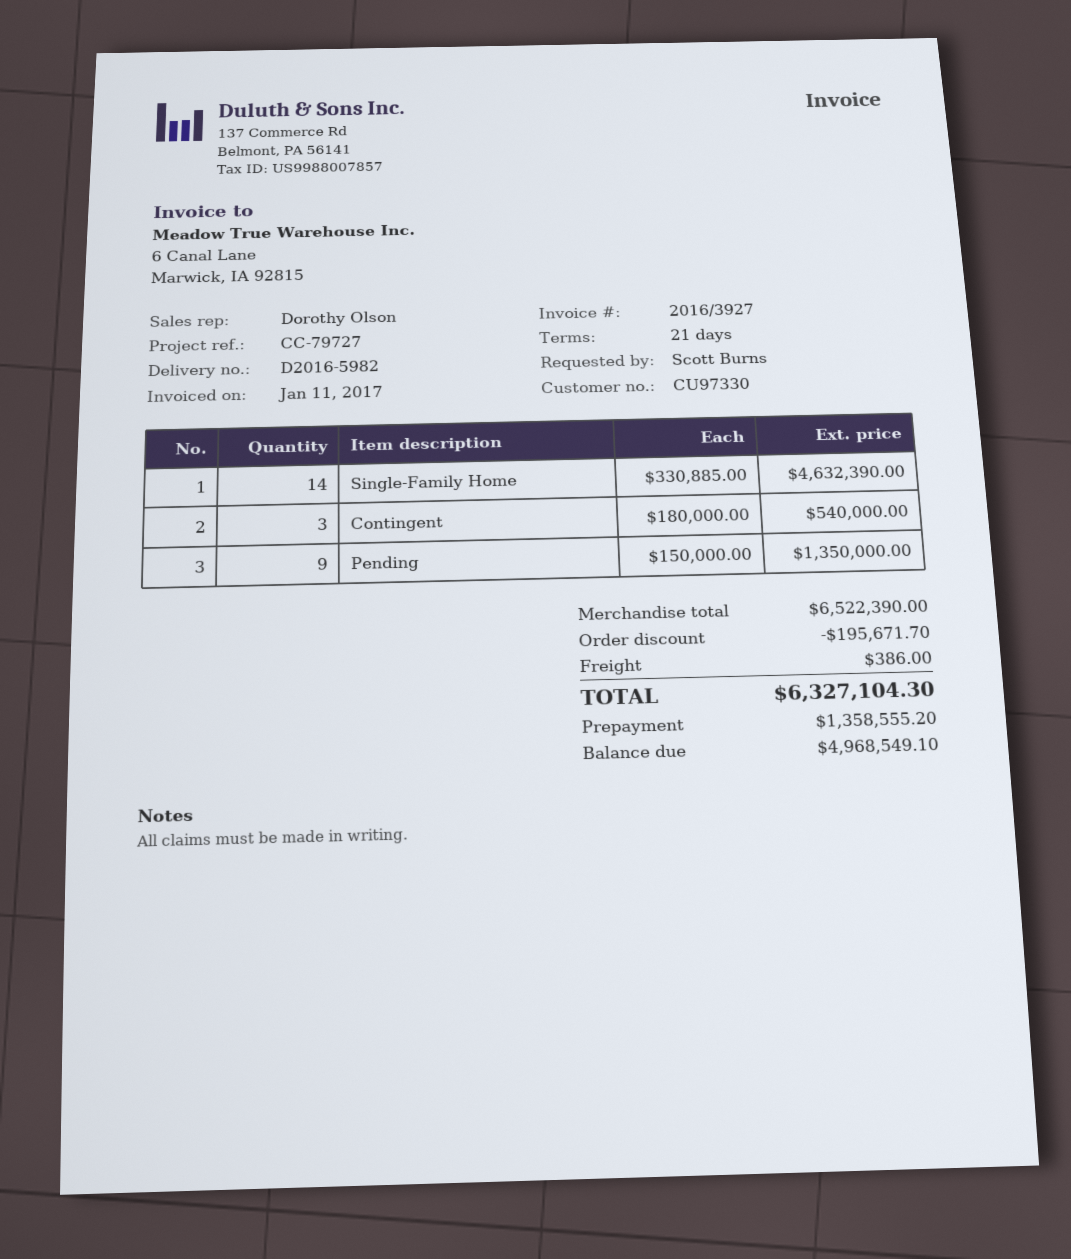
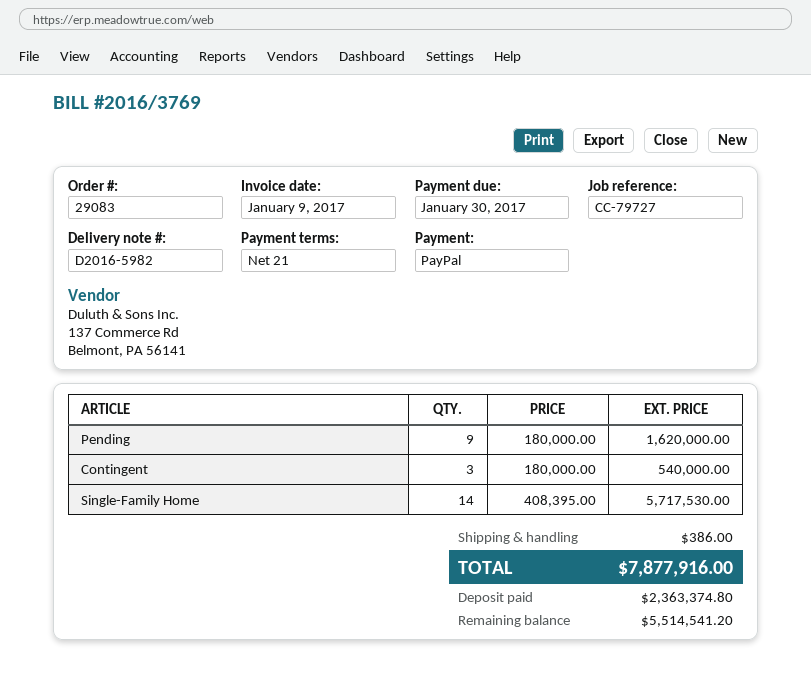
invoice number: 2016/3927 -> 2016/3769
invoice date: 2017-01-11 -> 2017-01-09
Single-Family Home: 14 x 330885.00 = 4632390.00 -> 14 x 408395.00 = 5717530.00
Pending: 9 x 150000.00 = 1350000.00 -> 9 x 180000.00 = 1620000.00
discount: 195671.70 -> none
total: 6327104.30 -> 7877916.00
deposit: 1358555.20 -> 2363374.80
balance: 4968549.10 -> 5514541.20

